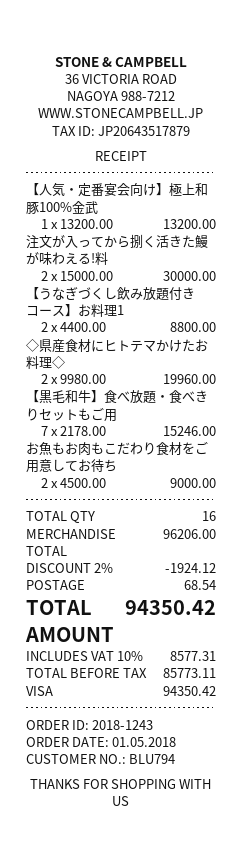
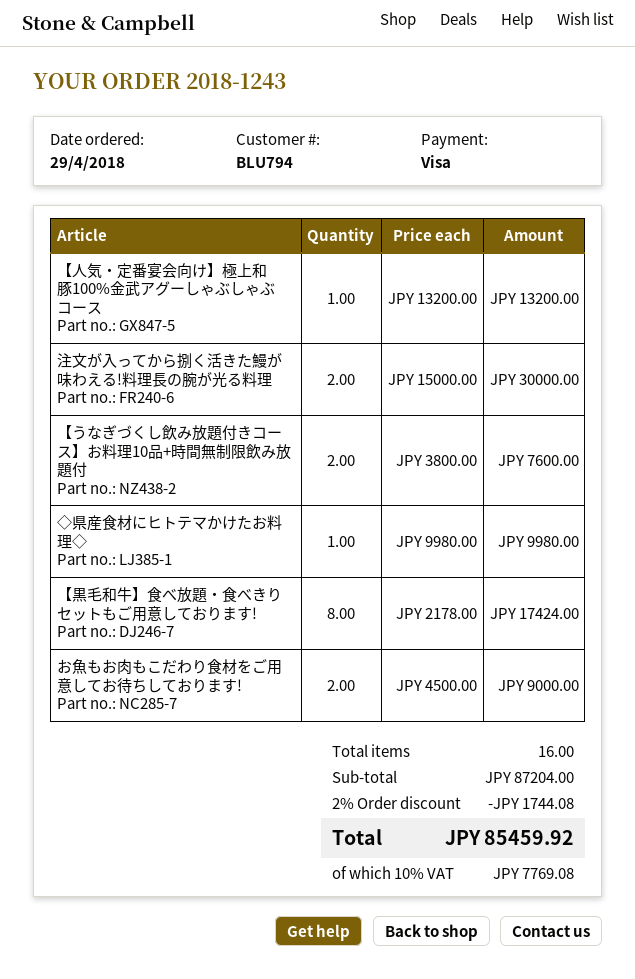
order date: 2018-05-01 -> 2018-04-29
【うなぎづくし飲み放題付きコース】お料理1: 2 x 4400.00 = 8800.00 -> 2 x 3800.00 = 7600.00
◇県産食材にヒトテマかけたお料理◇: 2 x 9980.00 = 19960.00 -> 1 x 9980.00 = 9980.00
【黒毛和牛】食べ放題・食べきりセットもご用: 7 x 2178.00 = 15246.00 -> 8 x 2178.00 = 17424.00
subtotal: 96206.00 -> 87204.00
discount: 2% = 1924.12 -> 2% = 1744.08
shipping: 68.54 -> none
tax: 10% = 8577.31 -> 10% = 7769.08
total: 94350.42 -> 85459.92

